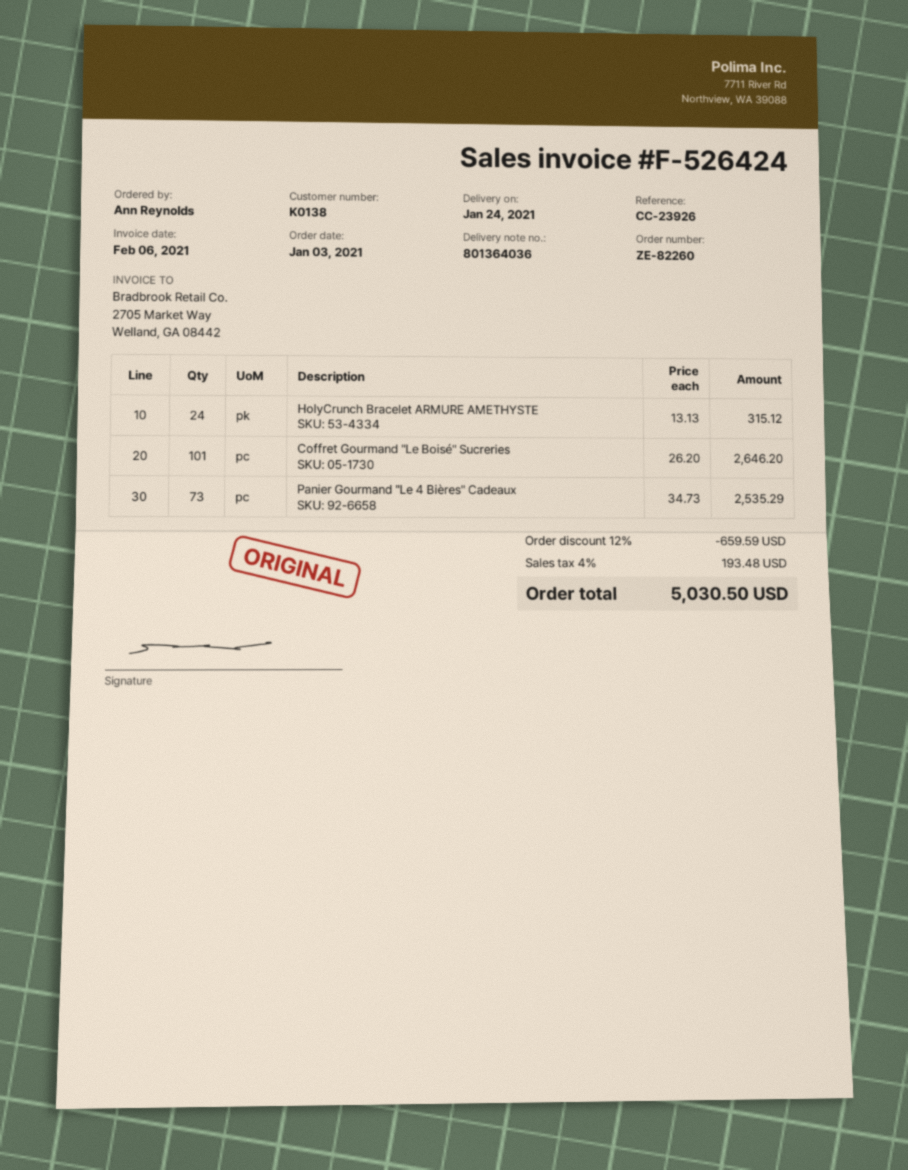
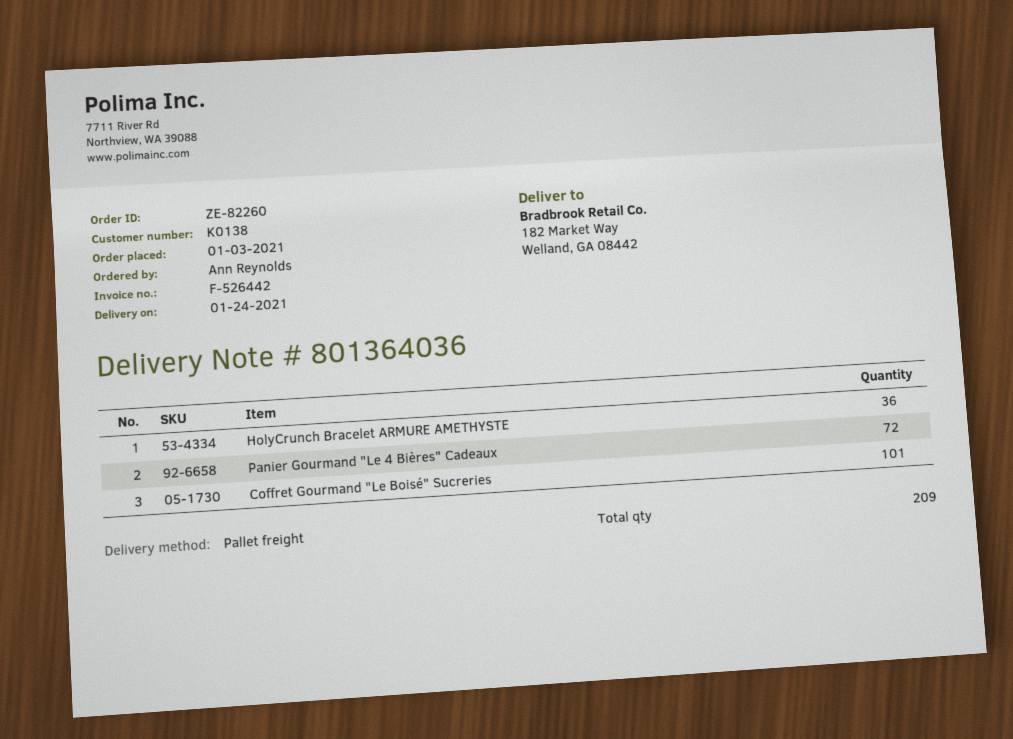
invoice number: F-526424 -> F-526442
HolyCrunch Bracelet ARMURE AMETHYSTE: 24 -> 36
Panier Gourmand "Le 4 Bières" Cadeaux: 73 -> 72

